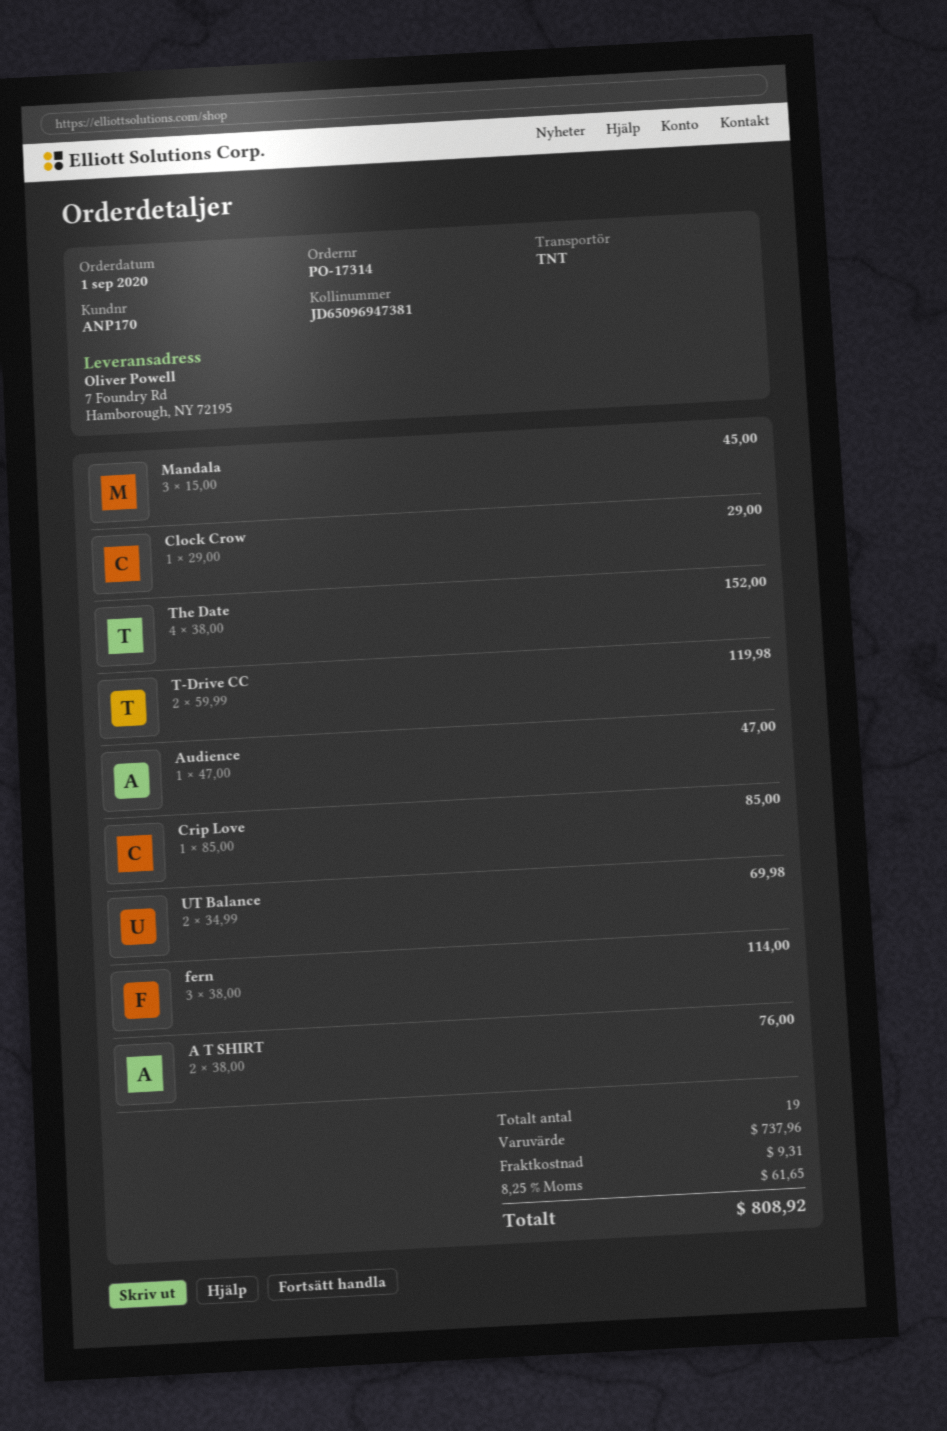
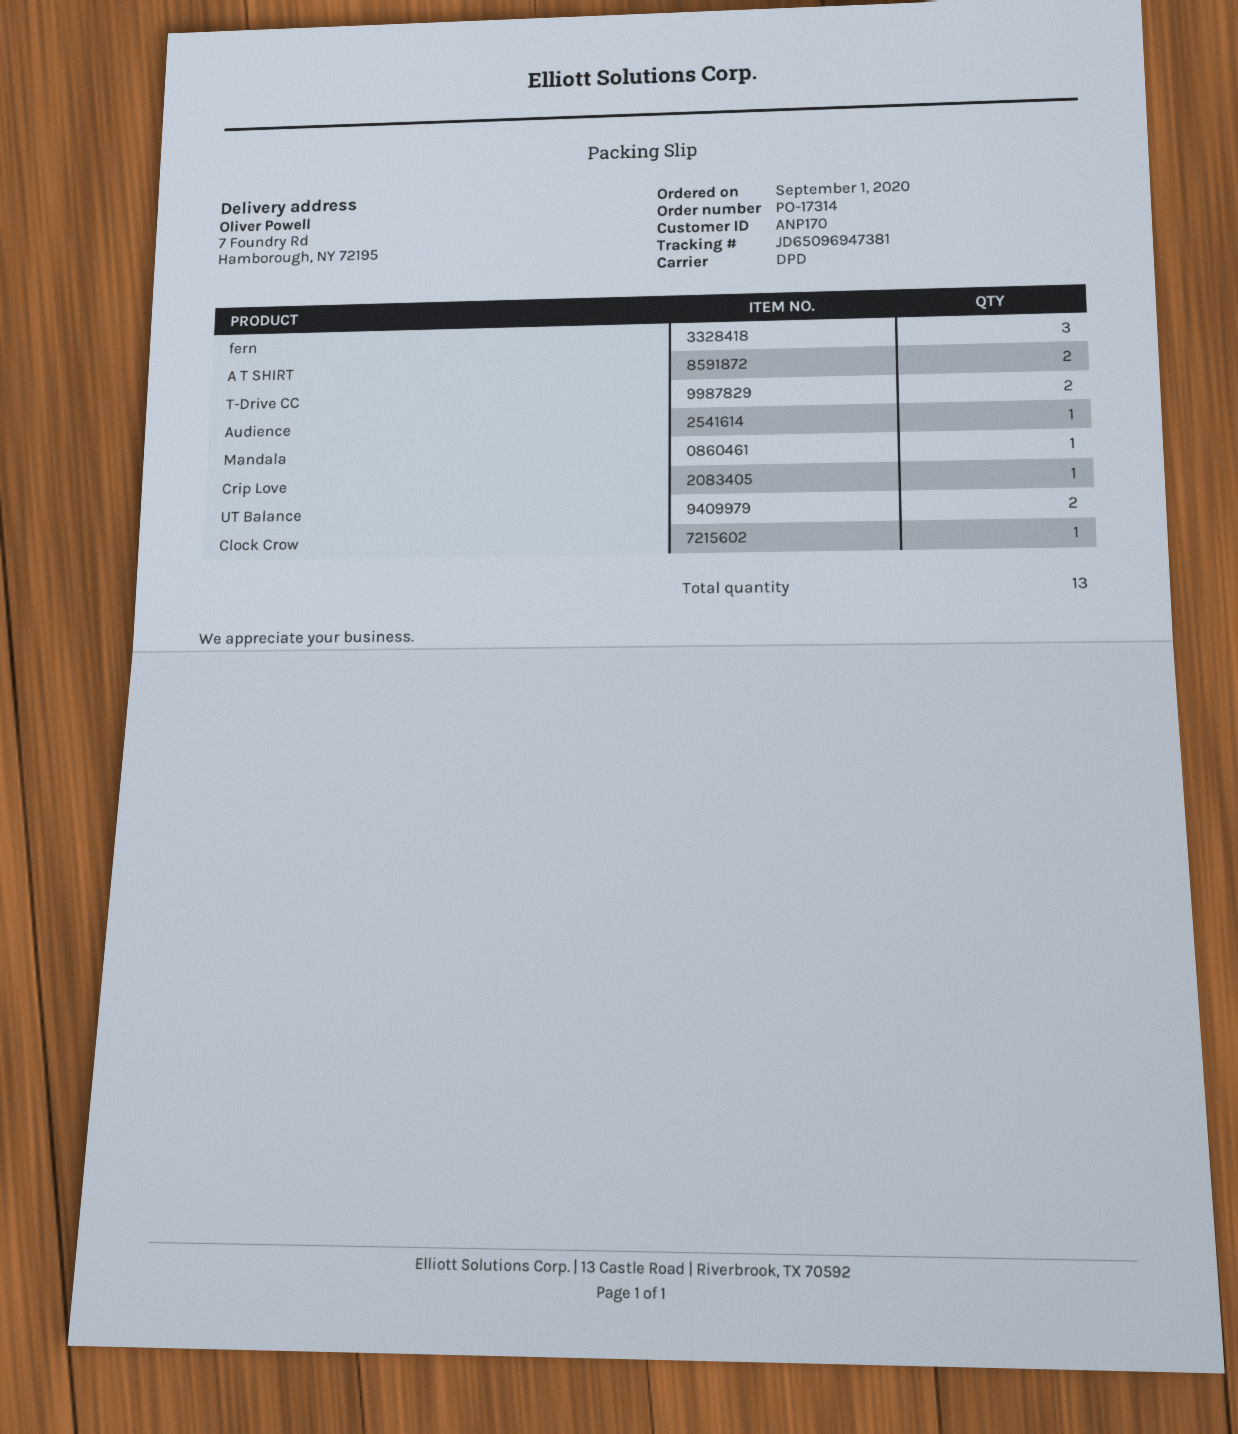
shipping method: TNT -> DPD
Mandala: 3 -> 1
The Date: 4 -> none
total quantity: 19 -> 13

